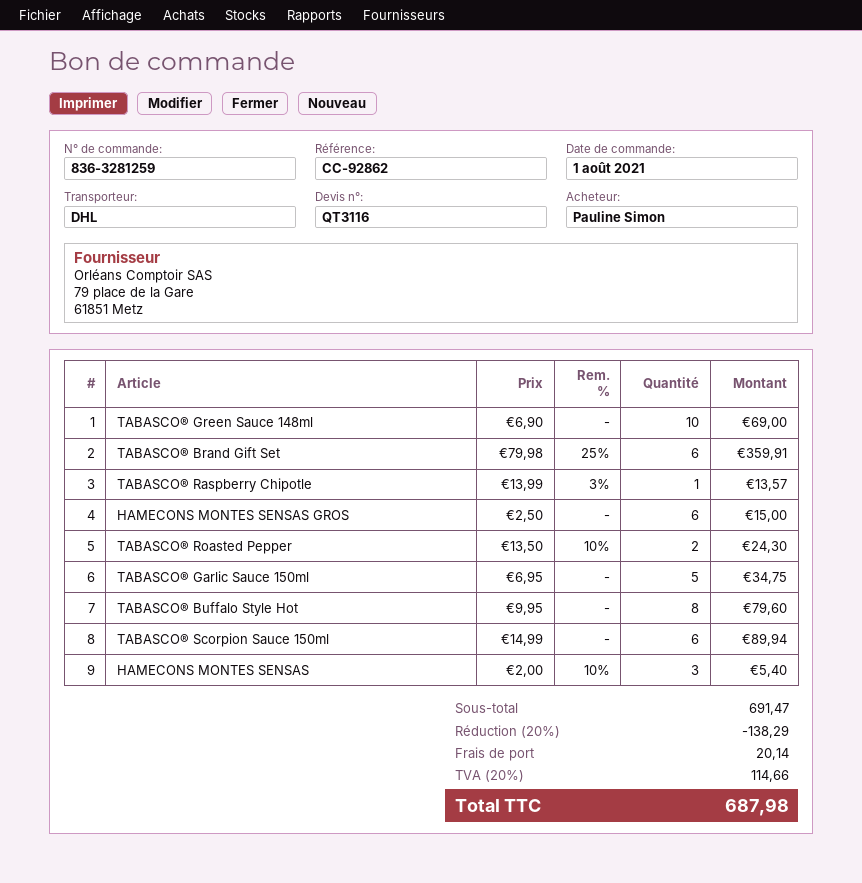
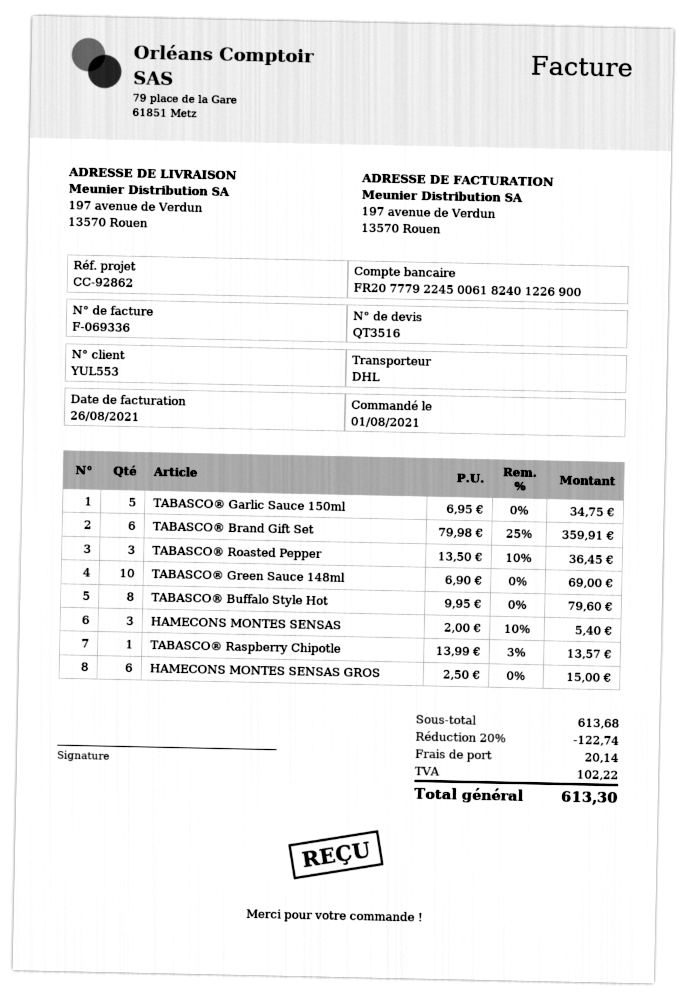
quote number: QT3116 -> QT3516
TABASCO® Roasted Pepper: 2 x 13.50 - 10% = 24.30 -> 3 x 13.50 - 10% = 36.45
TABASCO® Scorpion Sauce 150ml: 6 x 14.99 = 89.94 -> none
subtotal: 691.47 -> 613.68
discount: 20% = 138.29 -> 20% = 122.74
tax: 114.66 -> 102.22
total: 687.98 -> 613.30

